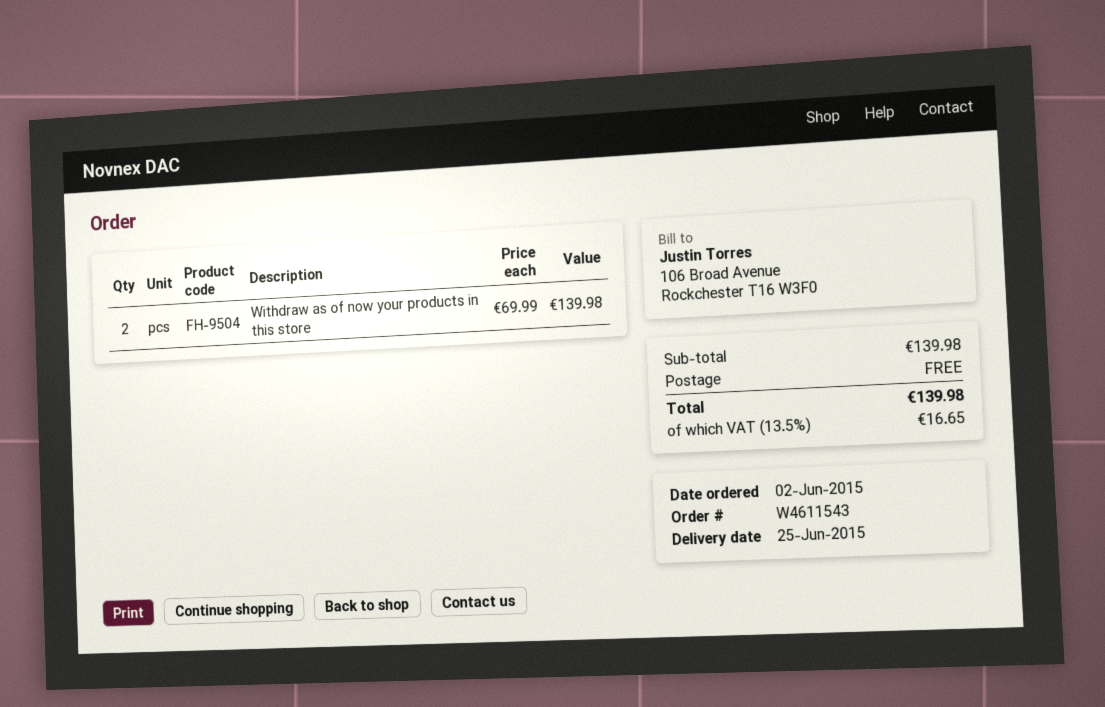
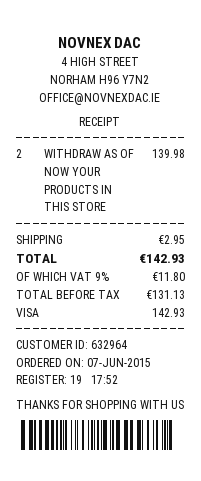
order date: 2015-06-02 -> 2015-06-07
shipping: 0.00 -> 2.95
tax: 13.5% = 16.65 -> 9% = 11.80
total: 139.98 -> 142.93

